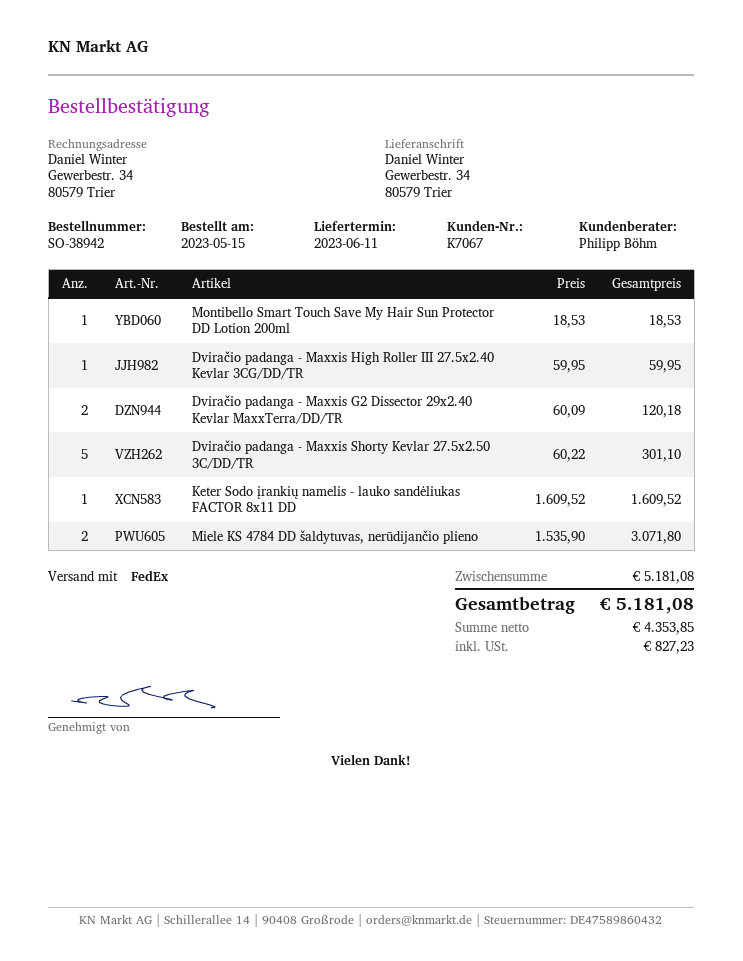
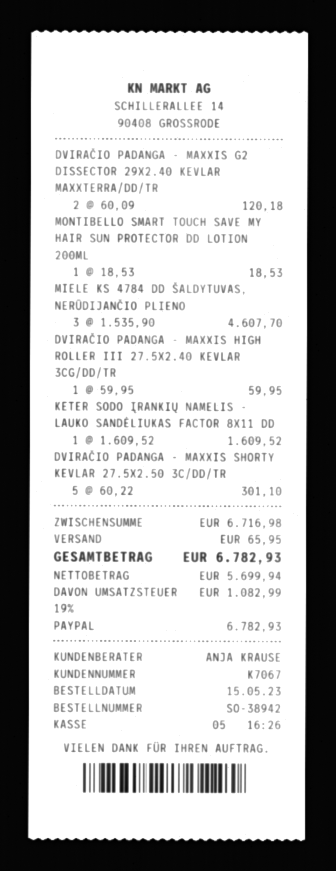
sales rep: Philipp Böhm -> ANJA KRAUSE
Miele KS 4784 DD šaldytuvas, nerūdijančio plieno: 2 x 1535.90 = 3071.80 -> 3 x 1535.90 = 4607.70
subtotal: 5181.08 -> 6716.98
shipping: none -> 65.95
net: 4353.85 -> 5699.94
tax: 827.23 -> 1082.99
total: 5181.08 -> 6782.93

